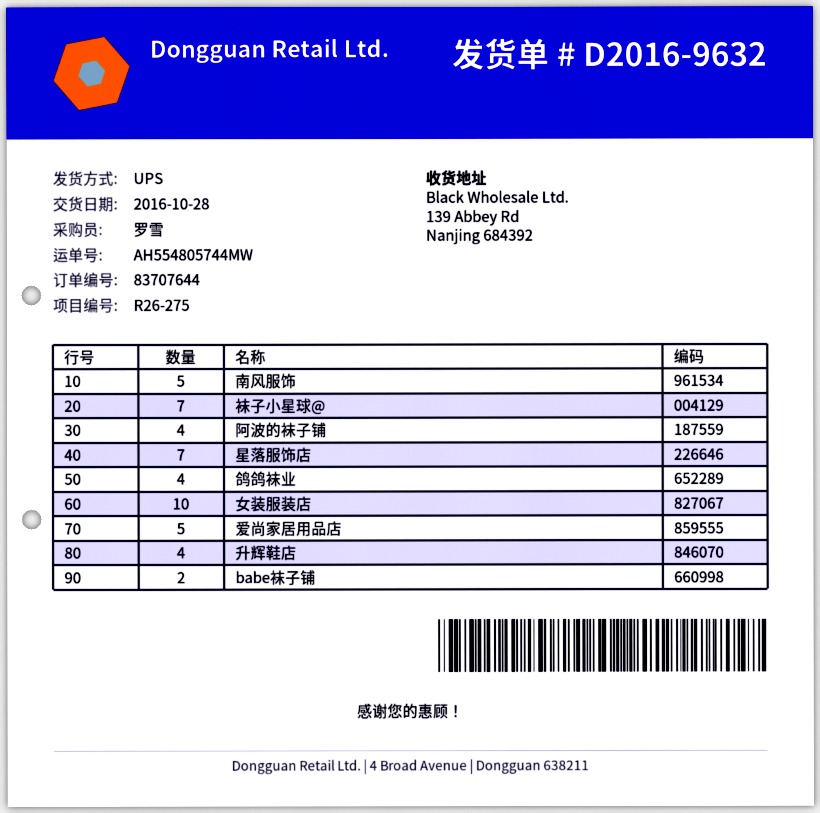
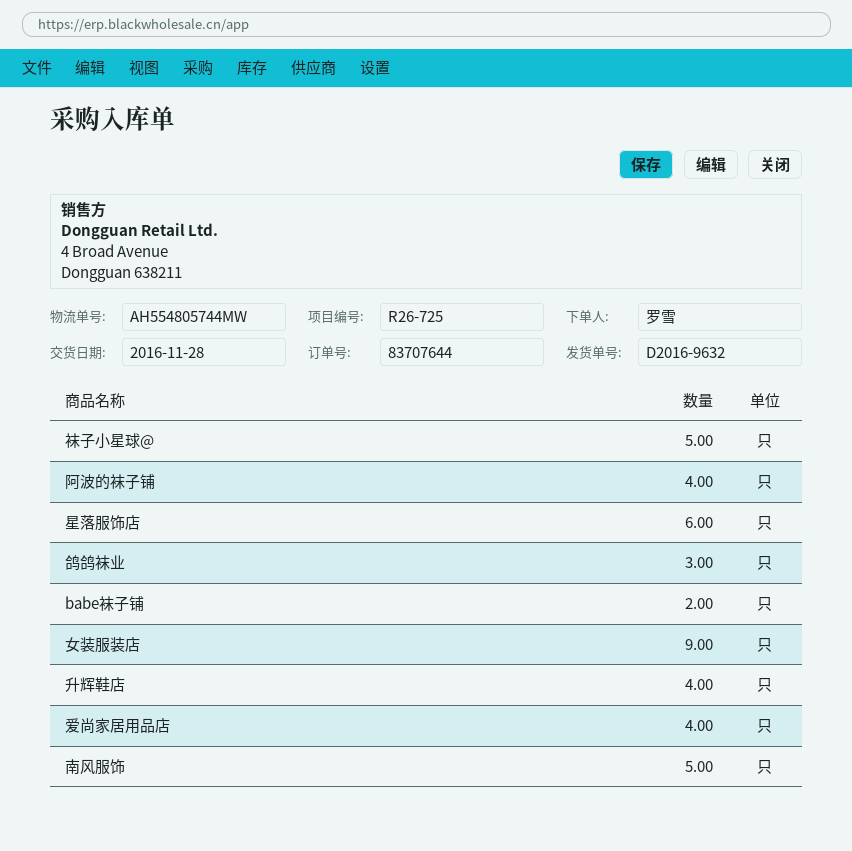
delivery date: 2016-10-28 -> 2016-11-28
reference: R26-275 -> R26-725
袜子小星球@: 7 -> 5
星落服饰店: 7 -> 6
鸽鸽袜业: 4 -> 3
女装服装店: 10 -> 9
爱尚家居用品店: 5 -> 4

